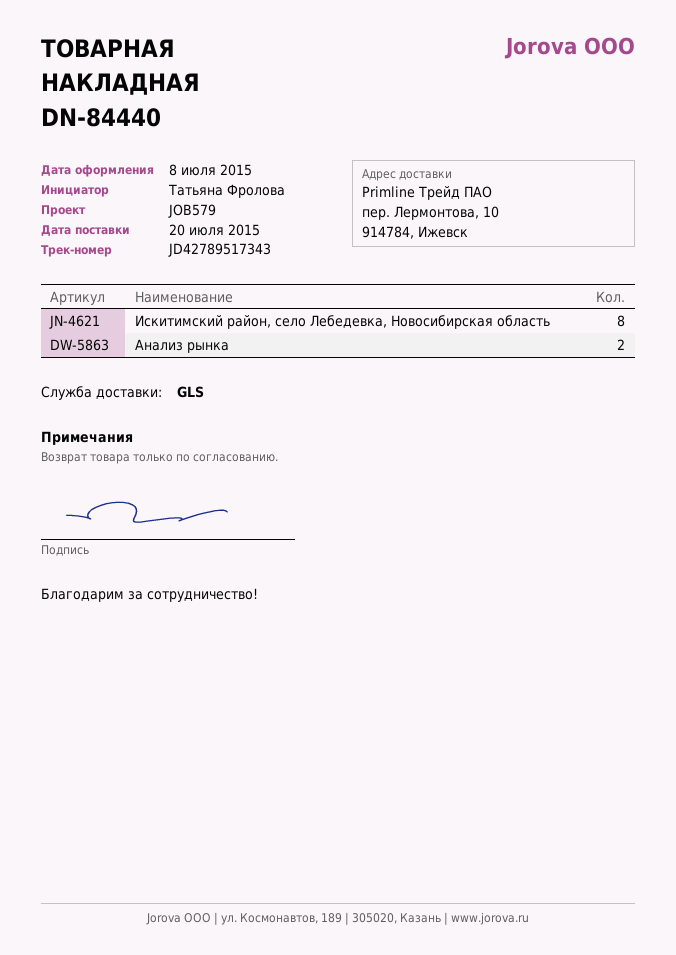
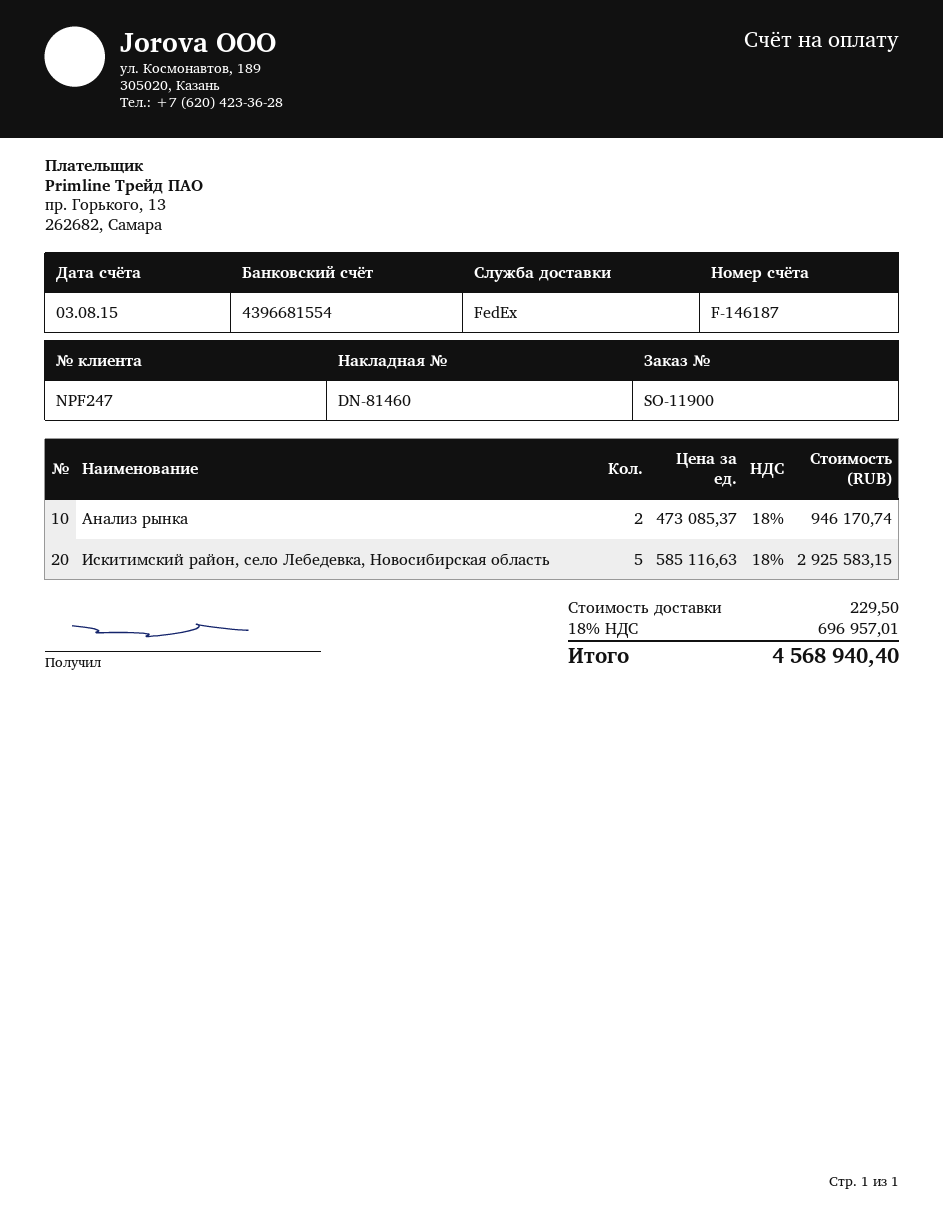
delivery note number: DN-84440 -> DN-81460
shipping method: GLS -> FedEx
Искитимский район, село Лебедевка, Новосибирская область: 8 -> 5

